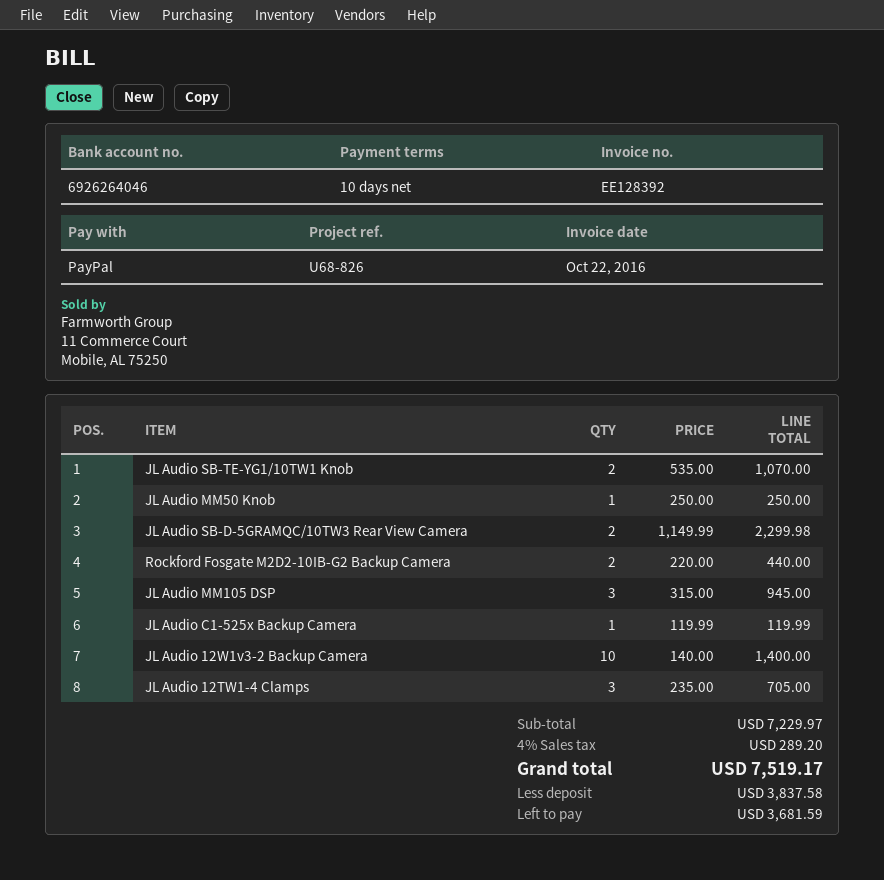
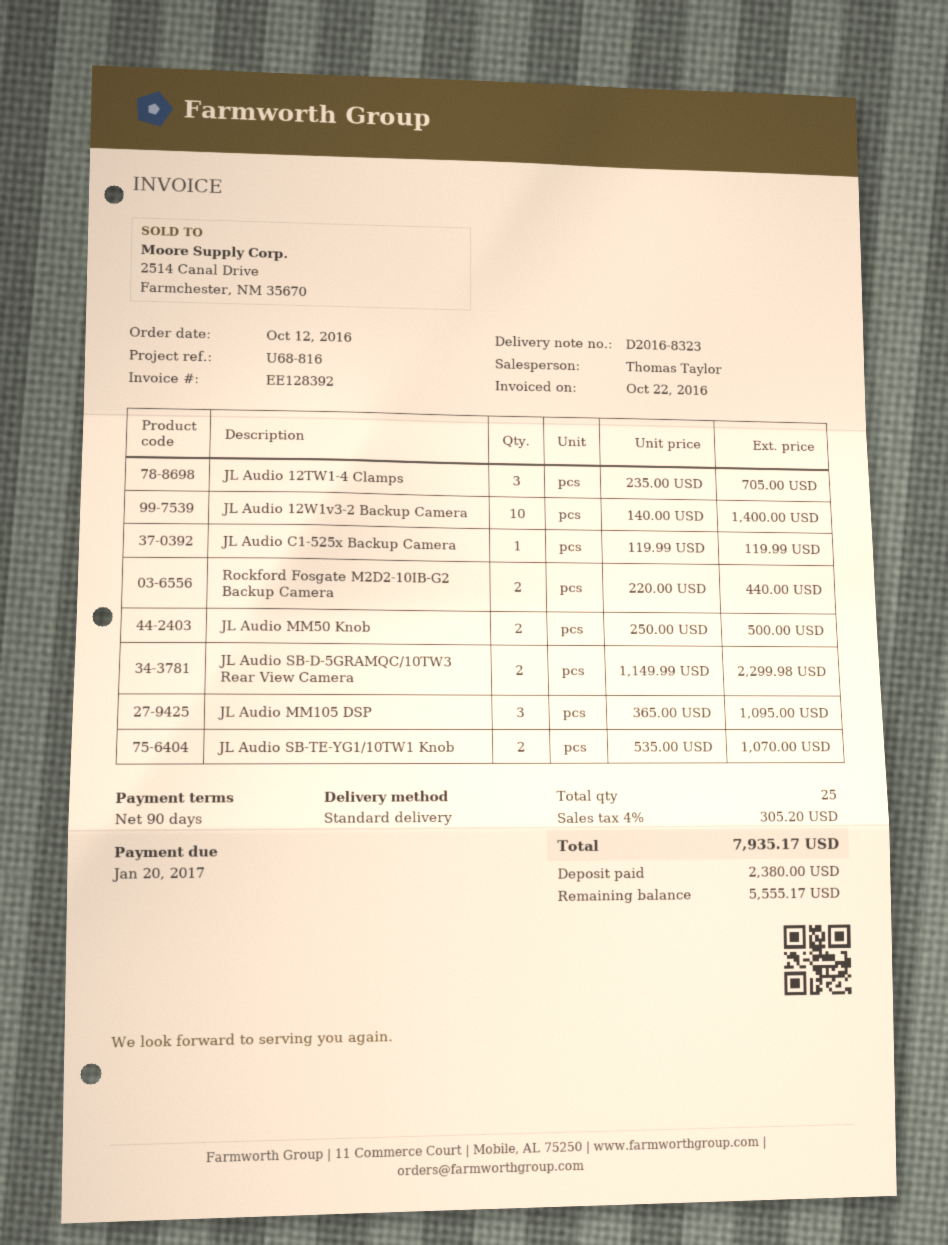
payment terms: 10 days -> 90 days
reference: U68-826 -> U68-816
JL Audio MM50 Knob: 1 x 250.00 = 250.00 -> 2 x 250.00 = 500.00
JL Audio MM105 DSP: 3 x 315.00 = 945.00 -> 3 x 365.00 = 1095.00
tax: 4% = 289.20 -> 4% = 305.20
total: 7519.17 -> 7935.17
deposit: 3837.58 -> 2380.00
balance: 3681.59 -> 5555.17

